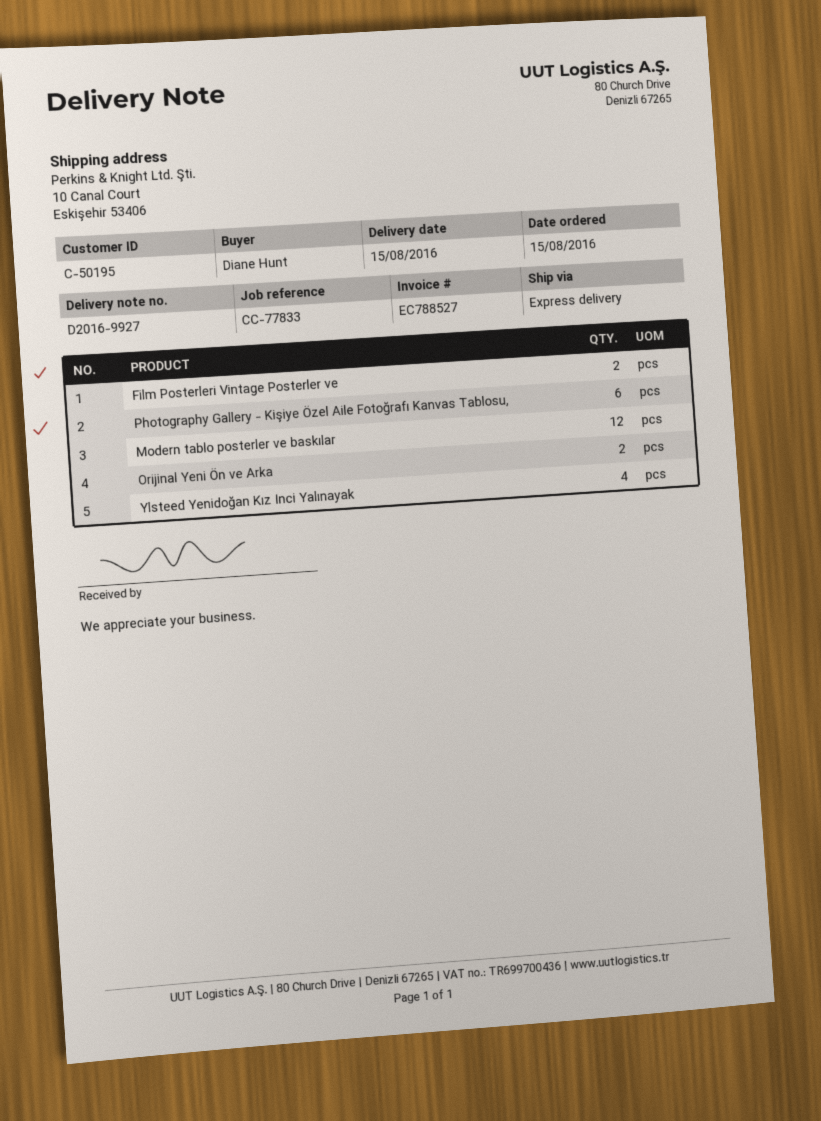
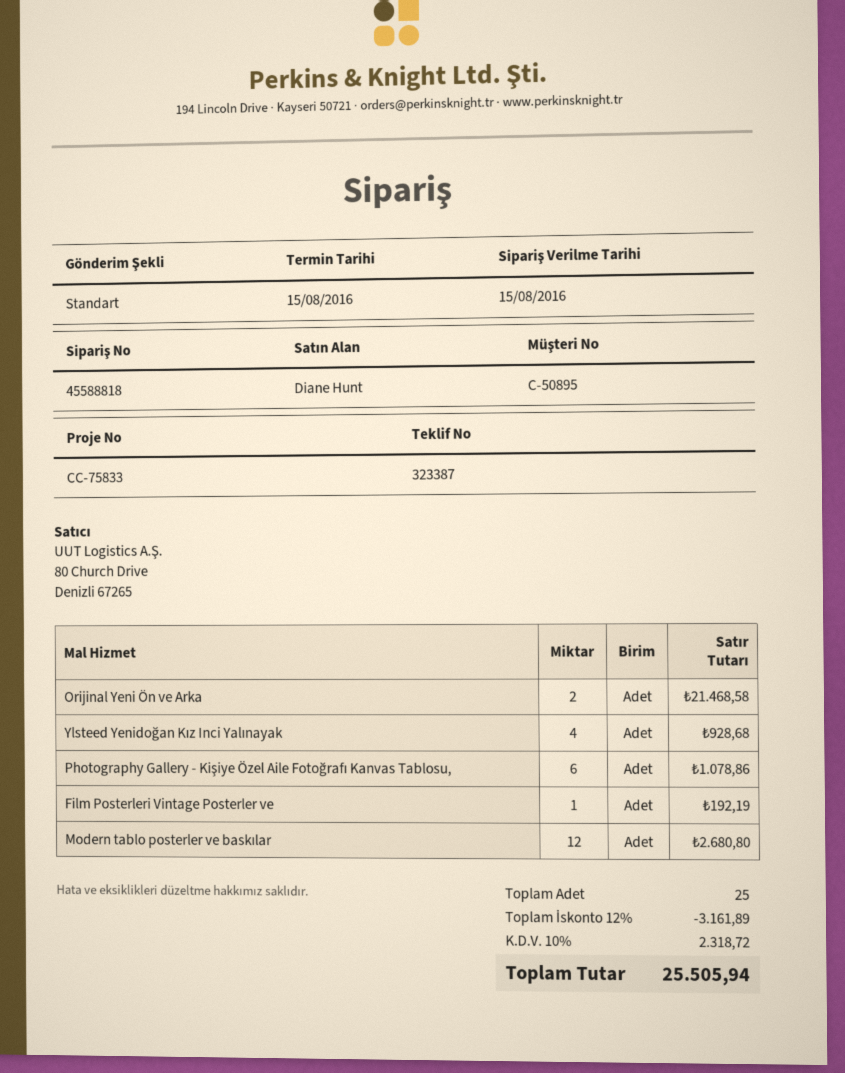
customer number: C-50195 -> C-50895
reference: CC-77833 -> CC-75833
shipping method: express -> standard
Film Posterleri Vintage Posterler ve: 2 -> 1

